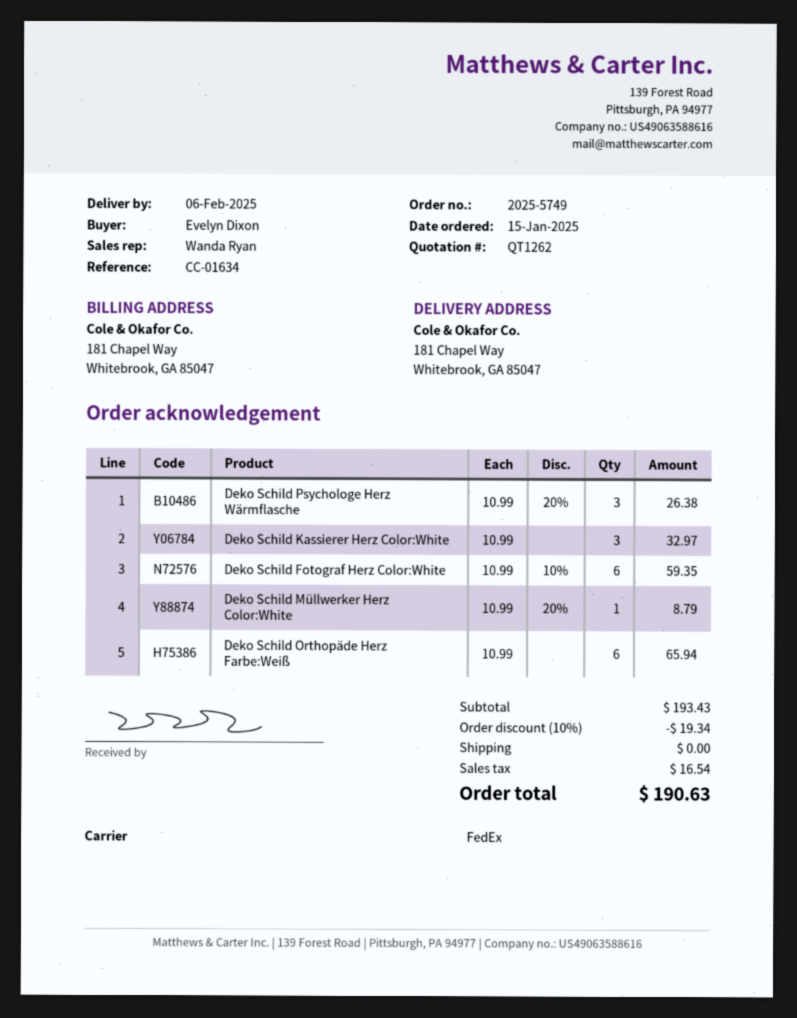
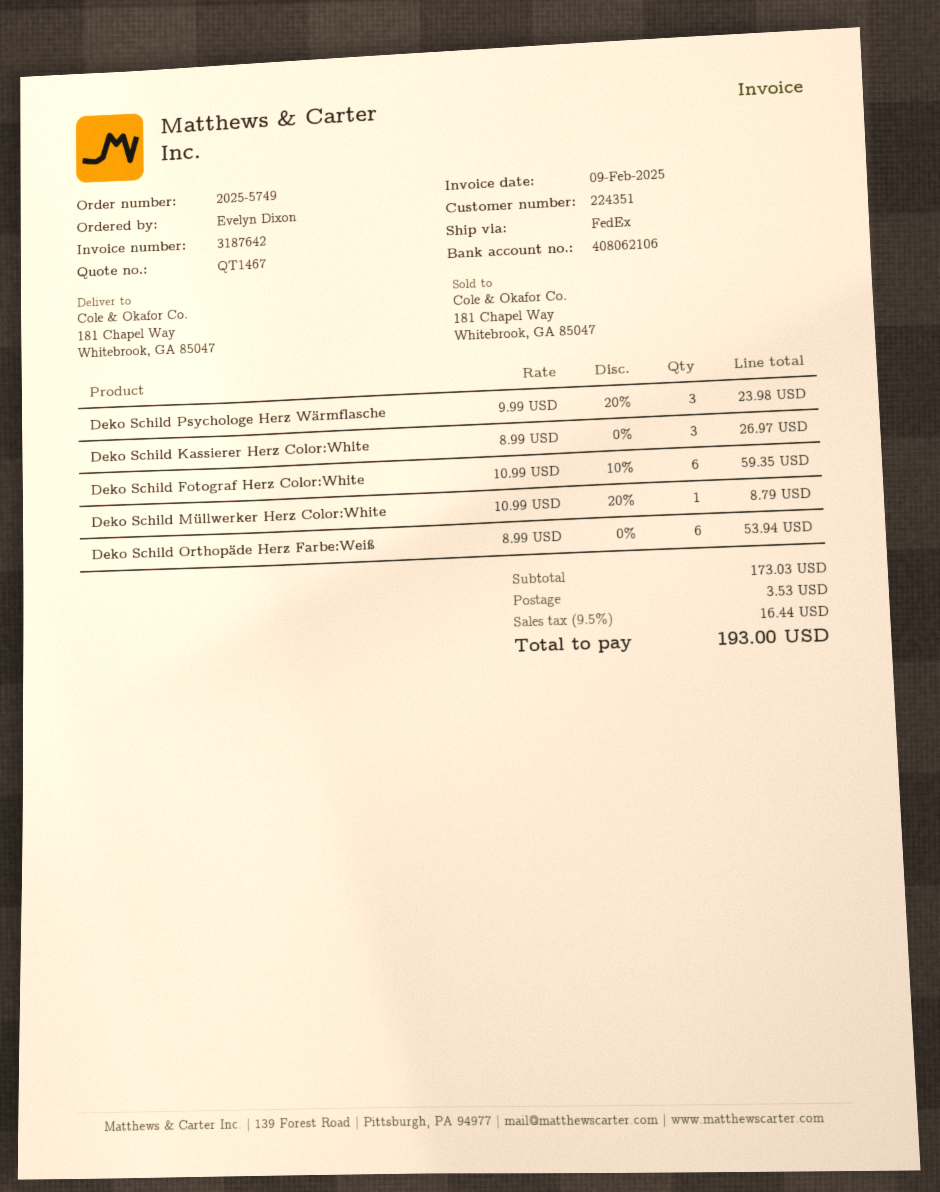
quote number: QT1262 -> QT1467
Deko Schild Psychologe Herz Wärmflasche: 3 x 10.99 - 20% = 26.38 -> 3 x 9.99 - 20% = 23.98
Deko Schild Kassierer Herz Color:White: 3 x 10.99 = 32.97 -> 3 x 8.99 = 26.97
Deko Schild Orthopäde Herz Farbe:Weiß: 6 x 10.99 = 65.94 -> 6 x 8.99 = 53.94
subtotal: 193.43 -> 173.03
discount: 10% = 19.34 -> none
shipping: 0.00 -> 3.53
tax: 16.54 -> 16.44
total: 190.63 -> 193.00

